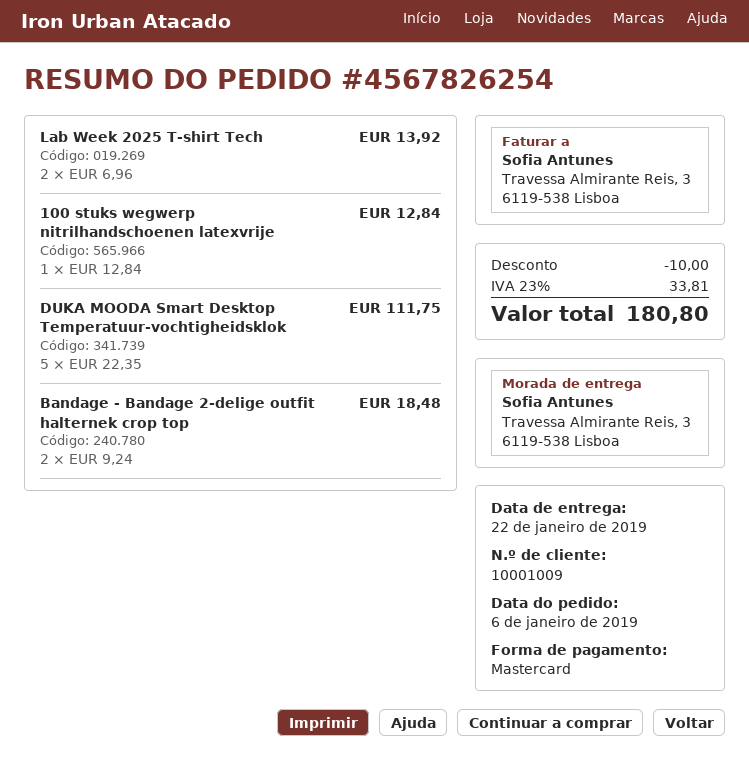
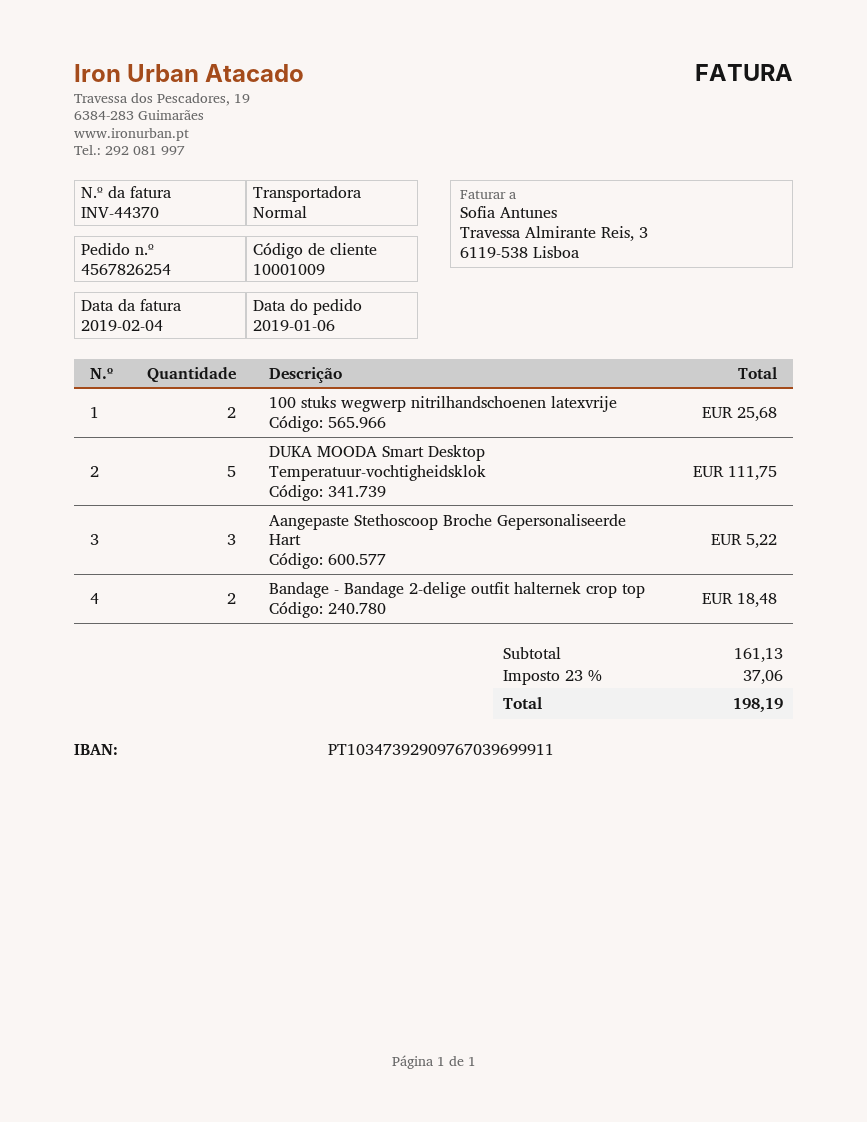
Lab Week 2025 T-shirt Tech: 2 for 13.92 -> none
100 stuks wegwerp nitrilhandschoenen latexvrije: 1 for 12.84 -> 2 for 25.68
Aangepaste Stethoscoop Broche Gepersonaliseerde Hart: none -> 3 for 5.22
discount: 10.00 -> none
tax: 23% = 33.81 -> 23% = 37.06
total: 180.80 -> 198.19

